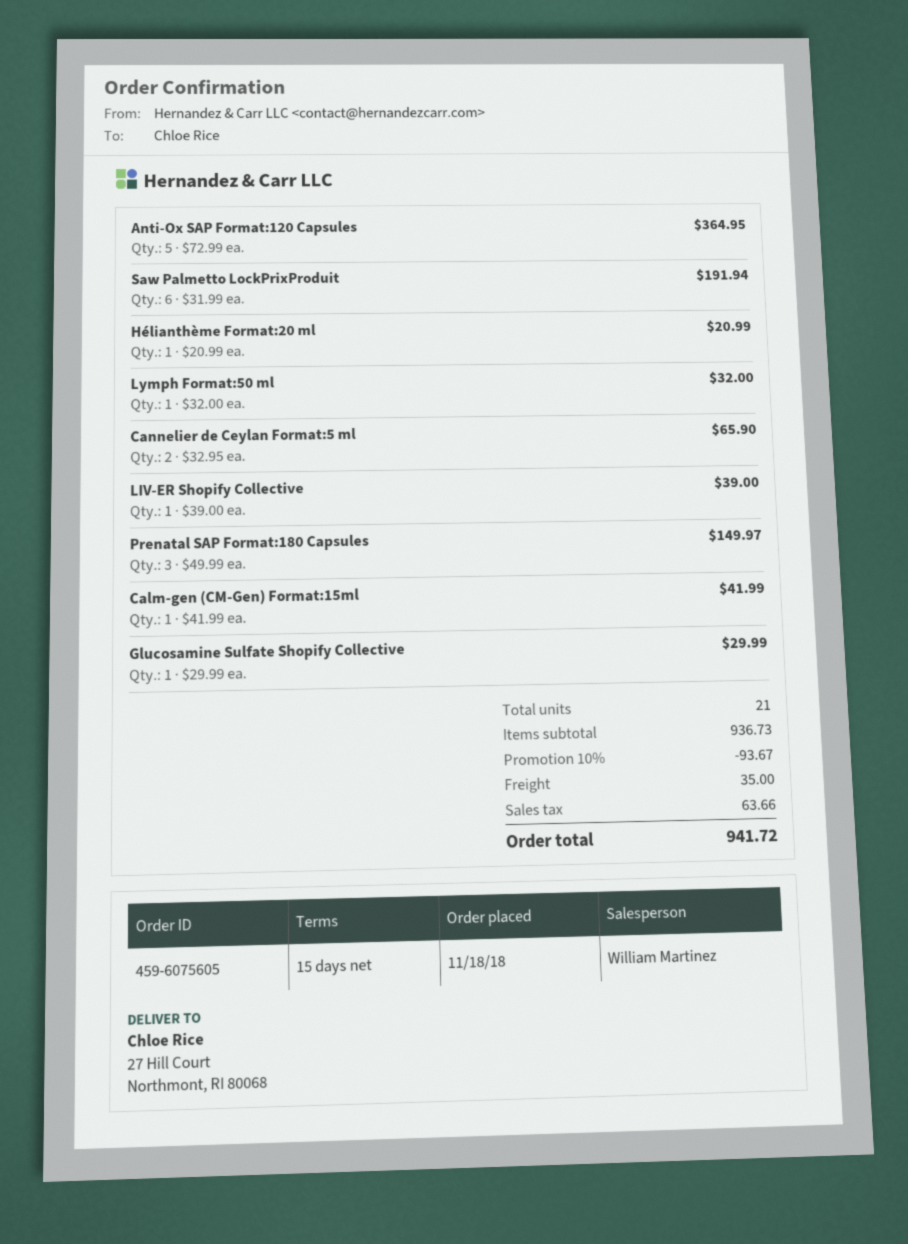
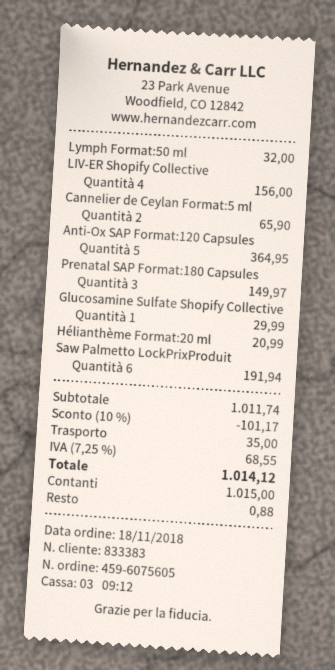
LIV-ER Shopify Collective: 1 for 39.00 -> 4 for 156.00
Calm-gen (CM-Gen) Format:15ml: 1 for 41.99 -> none
subtotal: 936.73 -> 1011.74
discount: 10% = 93.67 -> 10% = 101.17
tax: 63.66 -> 68.55
total: 941.72 -> 1014.12

